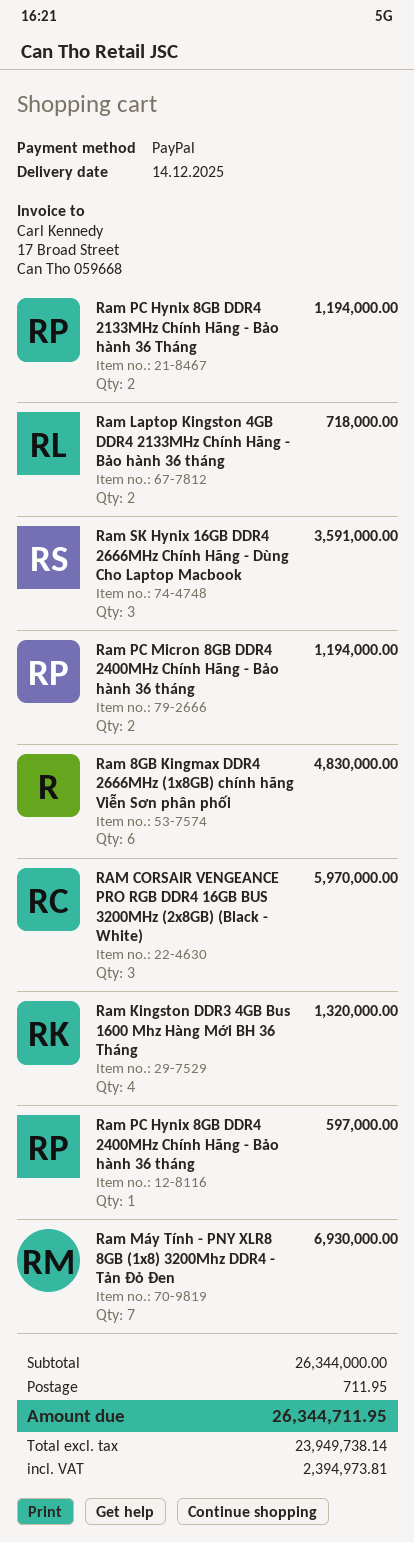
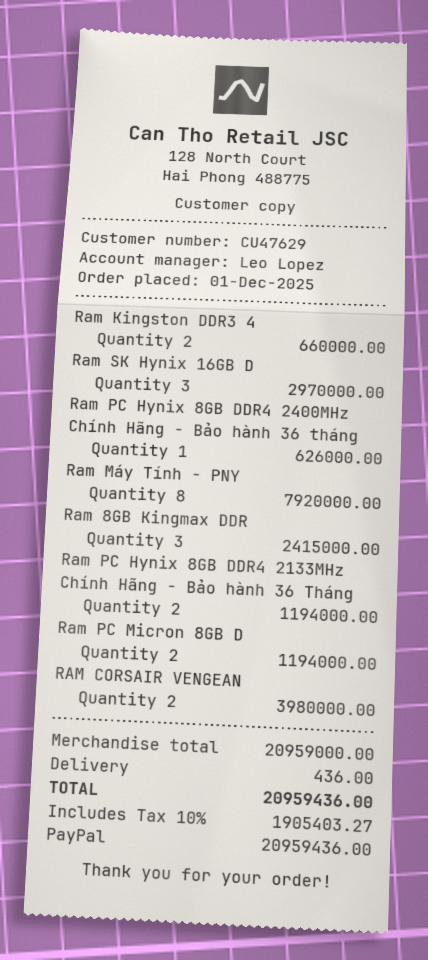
Ram Laptop Kingston 4GB DDR4 2133MHz Chính Hãng - Bảo hành 36 tháng: 2 for 718000.00 -> none
Ram SK Hynix 16GB DDR4 2666MHz Chính Hãng - Dùng Cho Laptop Macbook: 3 for 3591000.00 -> 3 for 2970000.00
Ram 8GB Kingmax DDR4 2666MHz (1x8GB) chính hãng Viễn Sơn phân phối: 6 for 4830000.00 -> 3 for 2415000.00
RAM CORSAIR VENGEANCE PRO RGB DDR4 16GB BUS 3200MHz (2x8GB) (Black - White): 3 for 5970000.00 -> 2 for 3980000.00
Ram Kingston DDR3 4GB Bus 1600 Mhz Hàng Mới BH 36 Tháng: 4 for 1320000.00 -> 2 for 660000.00
Ram PC Hynix 8GB DDR4 2400MHz Chính Hãng - Bảo hành 36 tháng: 1 for 597000.00 -> 1 for 626000.00
Ram Máy Tính - PNY XLR8 8GB (1x8) 3200Mhz DDR4 - Tản Đỏ Đen: 7 for 6930000.00 -> 8 for 7920000.00
subtotal: 26344000.00 -> 20959000.00
shipping: 711.95 -> 436.00
tax: 2394973.81 -> 1905403.27
total: 26344711.95 -> 20959436.00

